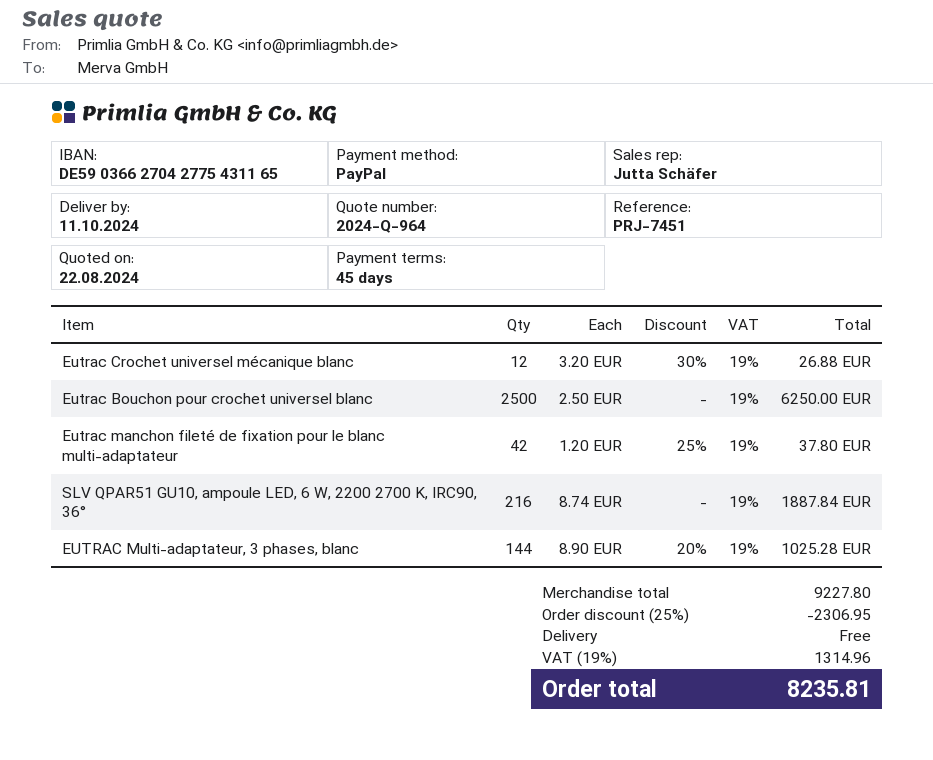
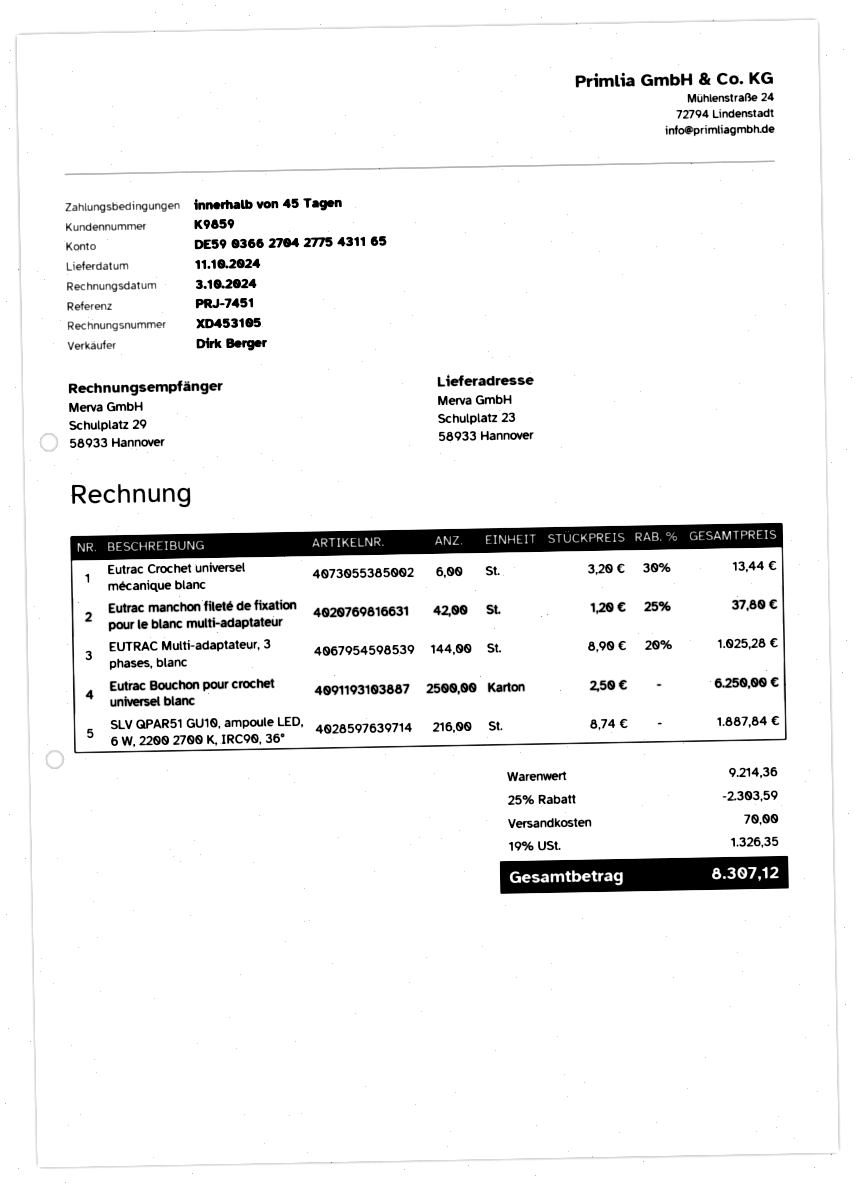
sales rep: Jutta Schäfer -> Dirk Berger
Eutrac Crochet universel mécanique blanc: 12 x 3.20 - 30% = 26.88 -> 6 x 3.20 - 30% = 13.44
subtotal: 9227.80 -> 9214.36
discount: 25% = 2306.95 -> 25% = 2303.59
shipping: 0.00 -> 70.00
tax: 19% = 1314.96 -> 19% = 1326.35
total: 8235.81 -> 8307.12

